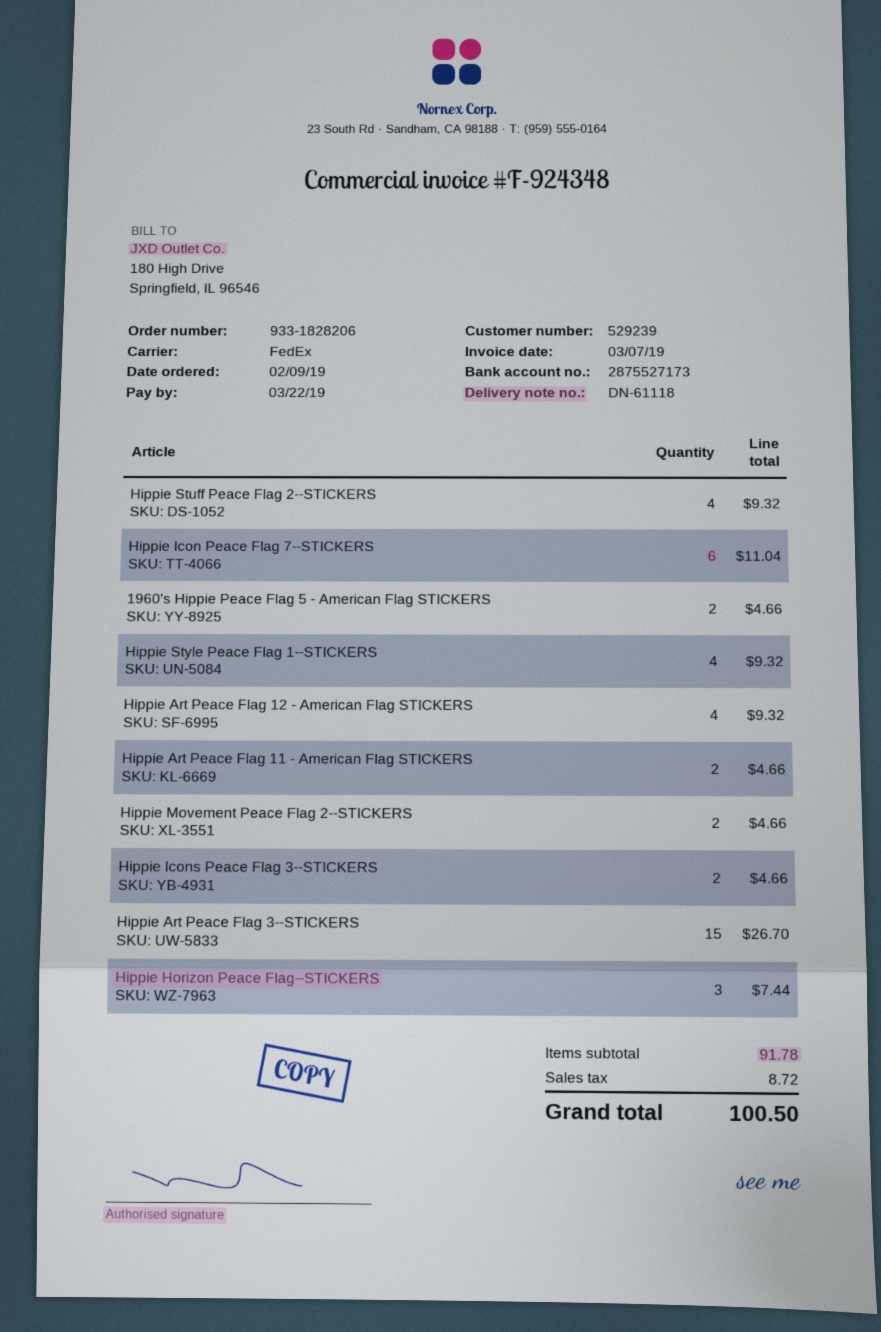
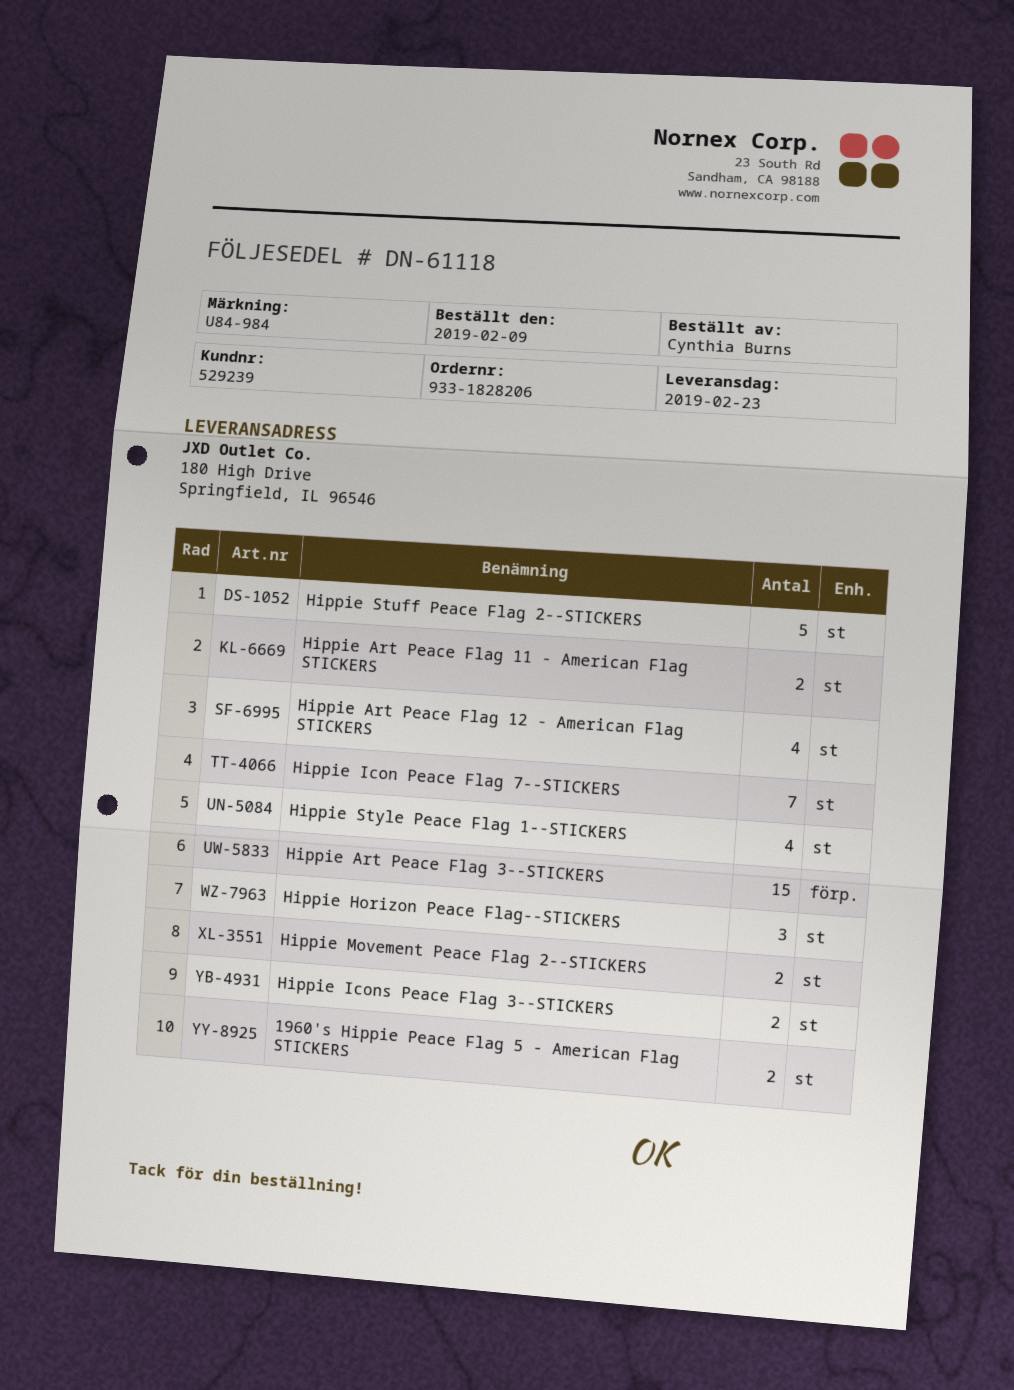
Hippie Stuff Peace Flag 2--STICKERS: 4 -> 5
Hippie Icon Peace Flag 7--STICKERS: 6 -> 7

